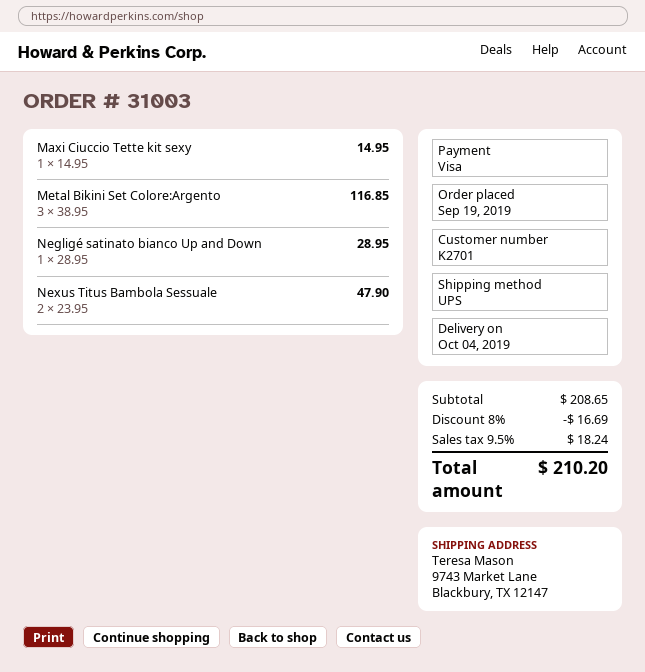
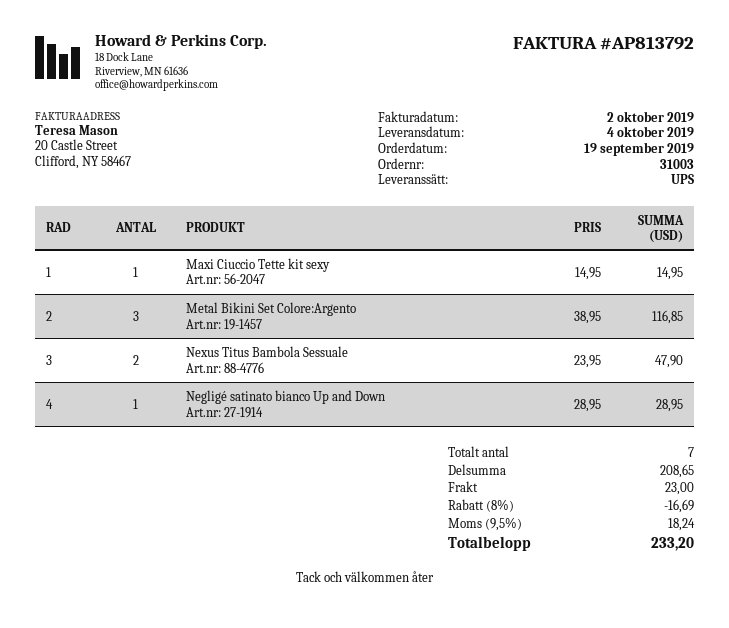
shipping: none -> 23.00
total: 210.20 -> 233.20

